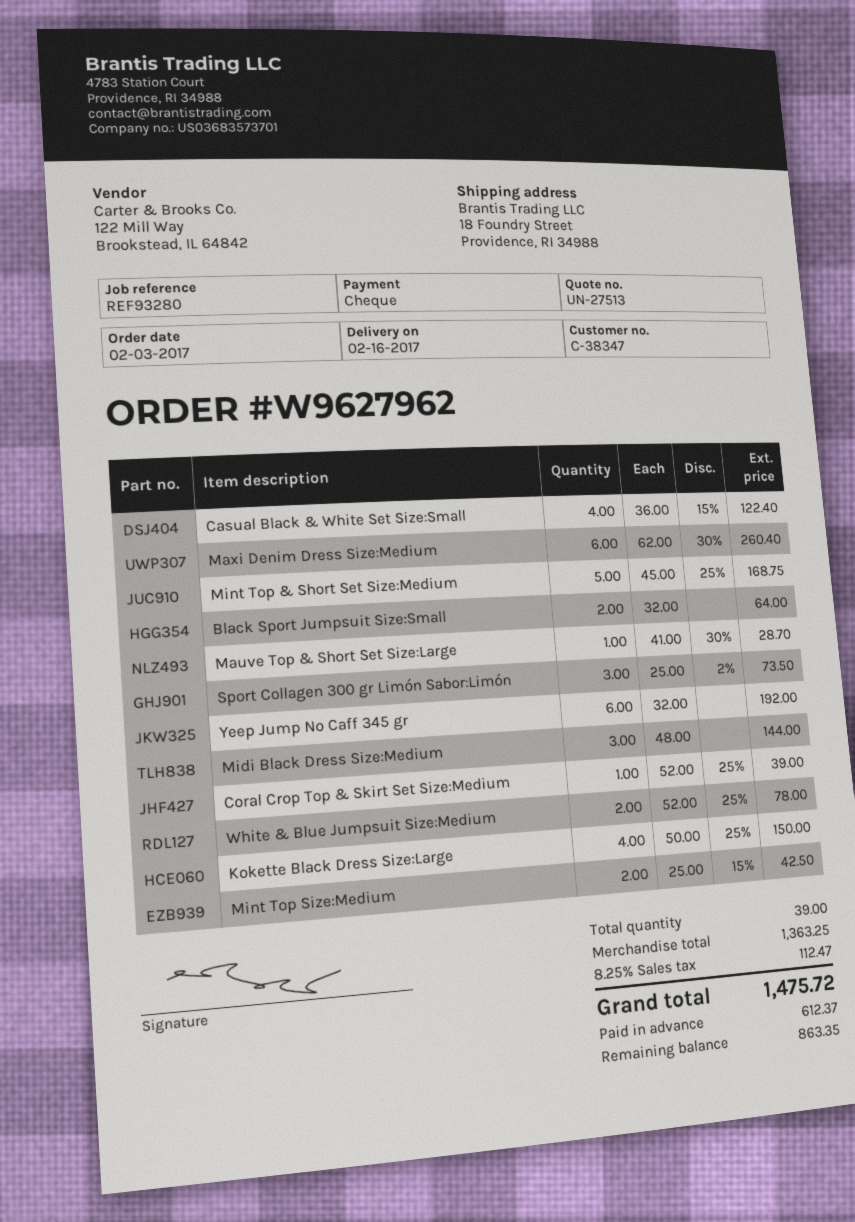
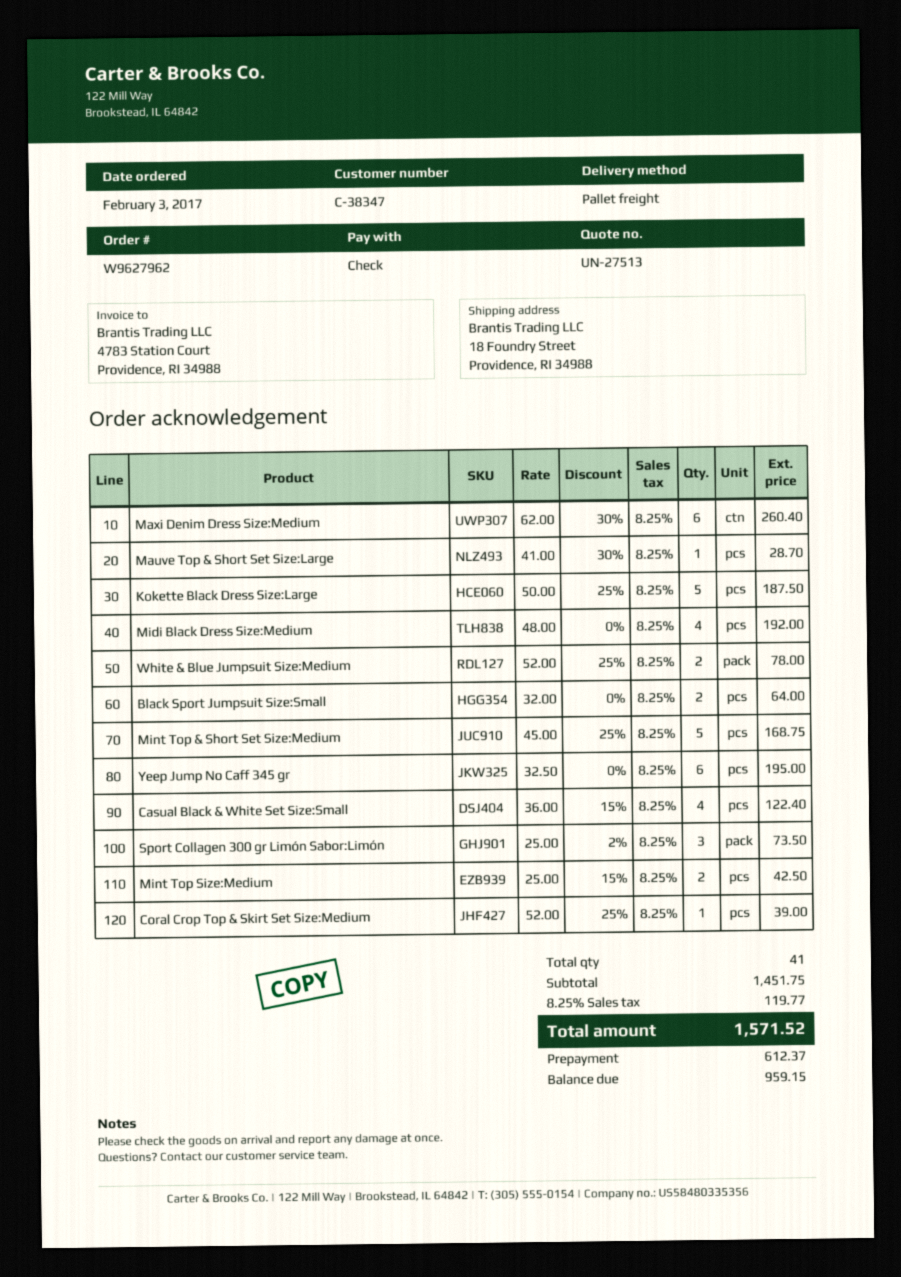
Yeep Jump No Caff 345 gr: 6 x 32.00 = 192.00 -> 6 x 32.50 = 195.00
Midi Black Dress Size:Medium: 3 x 48.00 = 144.00 -> 4 x 48.00 = 192.00
Kokette Black Dress Size:Large: 4 x 50.00 - 25% = 150.00 -> 5 x 50.00 - 25% = 187.50
total quantity: 39 -> 41
subtotal: 1363.25 -> 1451.75
tax: 8.25% = 112.47 -> 8.25% = 119.77
total: 1475.72 -> 1571.52
balance: 863.35 -> 959.15

